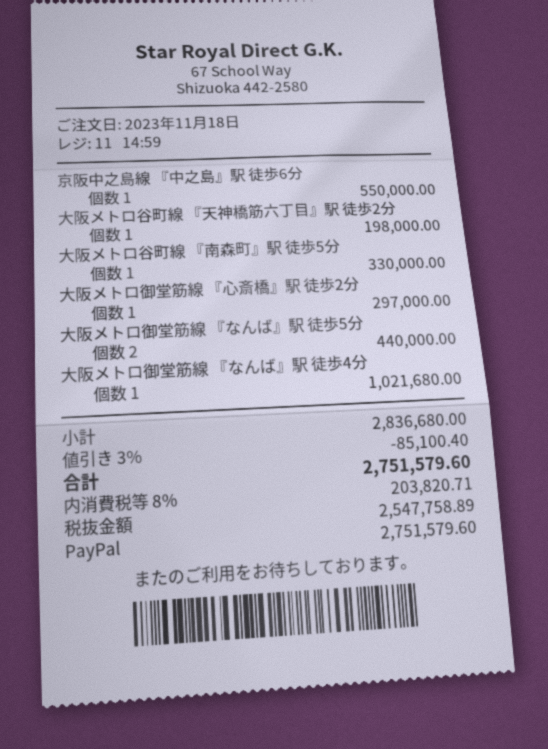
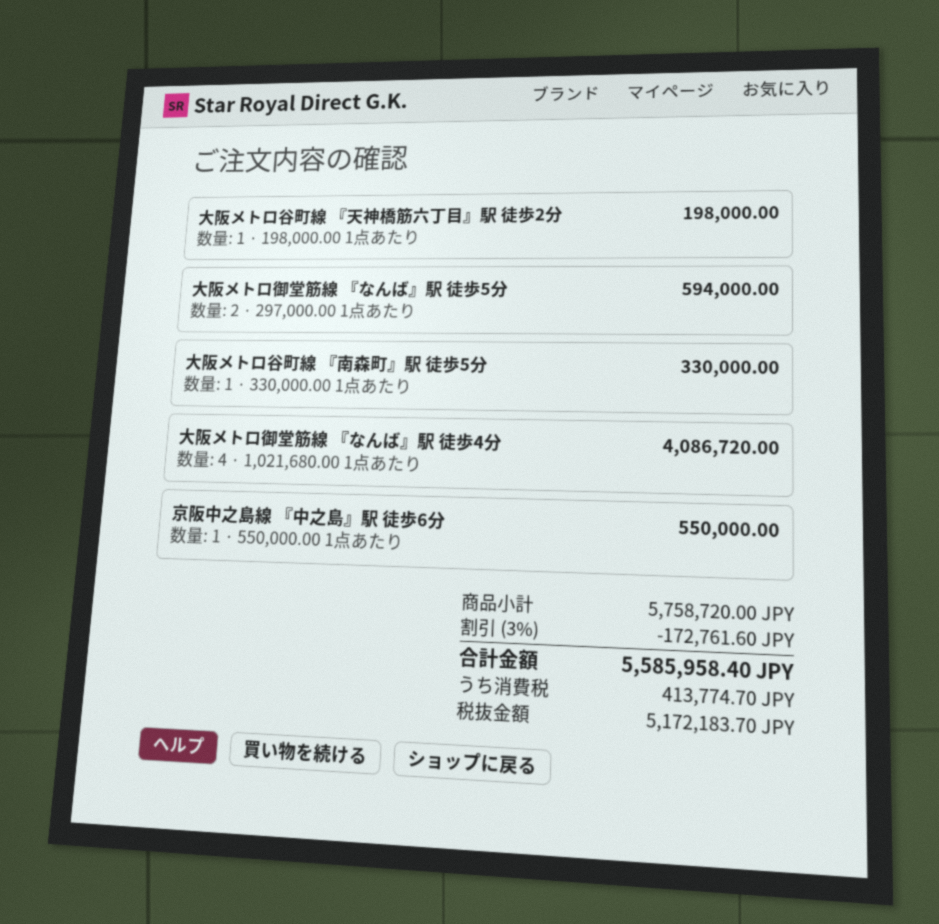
大阪メトロ御堂筋線 『心斎橋』駅 徒歩2分: 1 for 297000.00 -> none
大阪メトロ御堂筋線 『なんば』駅 徒歩5分: 2 for 440000.00 -> 2 for 594000.00
大阪メトロ御堂筋線 『なんば』駅 徒歩4分: 1 for 1021680.00 -> 4 for 4086720.00
subtotal: 2836680.00 -> 5758720.00
discount: 3% = 85100.40 -> 3% = 172761.60
net: 2547758.89 -> 5172183.70
tax: 203820.71 -> 413774.70
total: 2751579.60 -> 5585958.40

